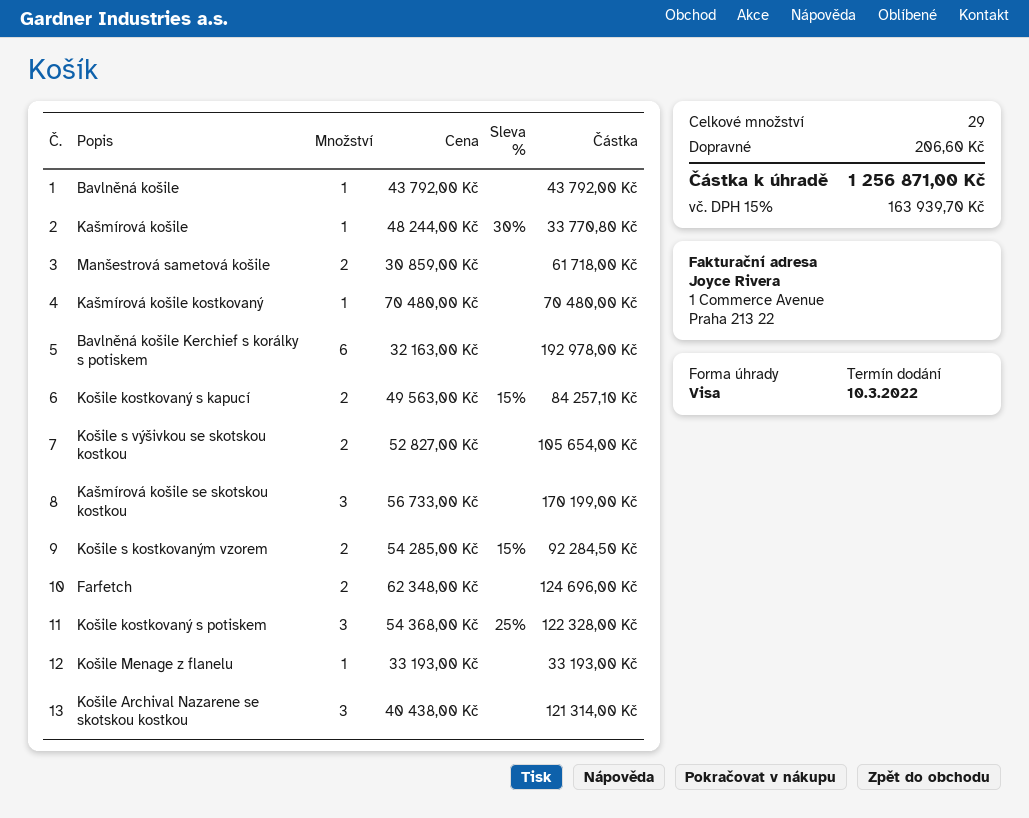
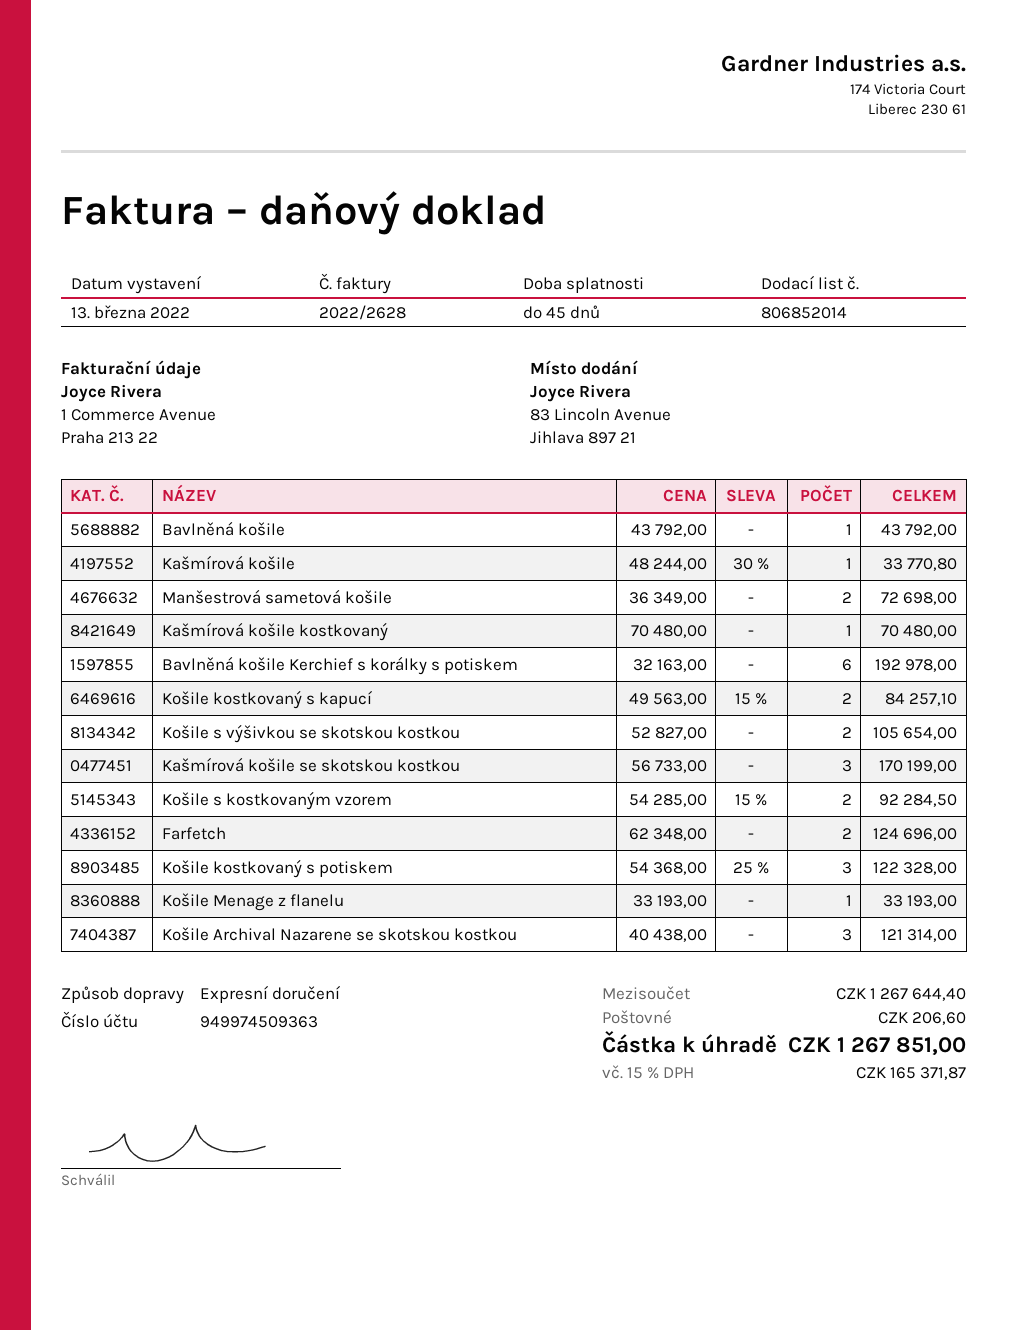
Manšestrová sametová košile: 2 x 30859.00 = 61718.00 -> 2 x 36349.00 = 72698.00
tax: 15% = 163939.70 -> 15% = 165371.87
total: 1256871.00 -> 1267851.00

